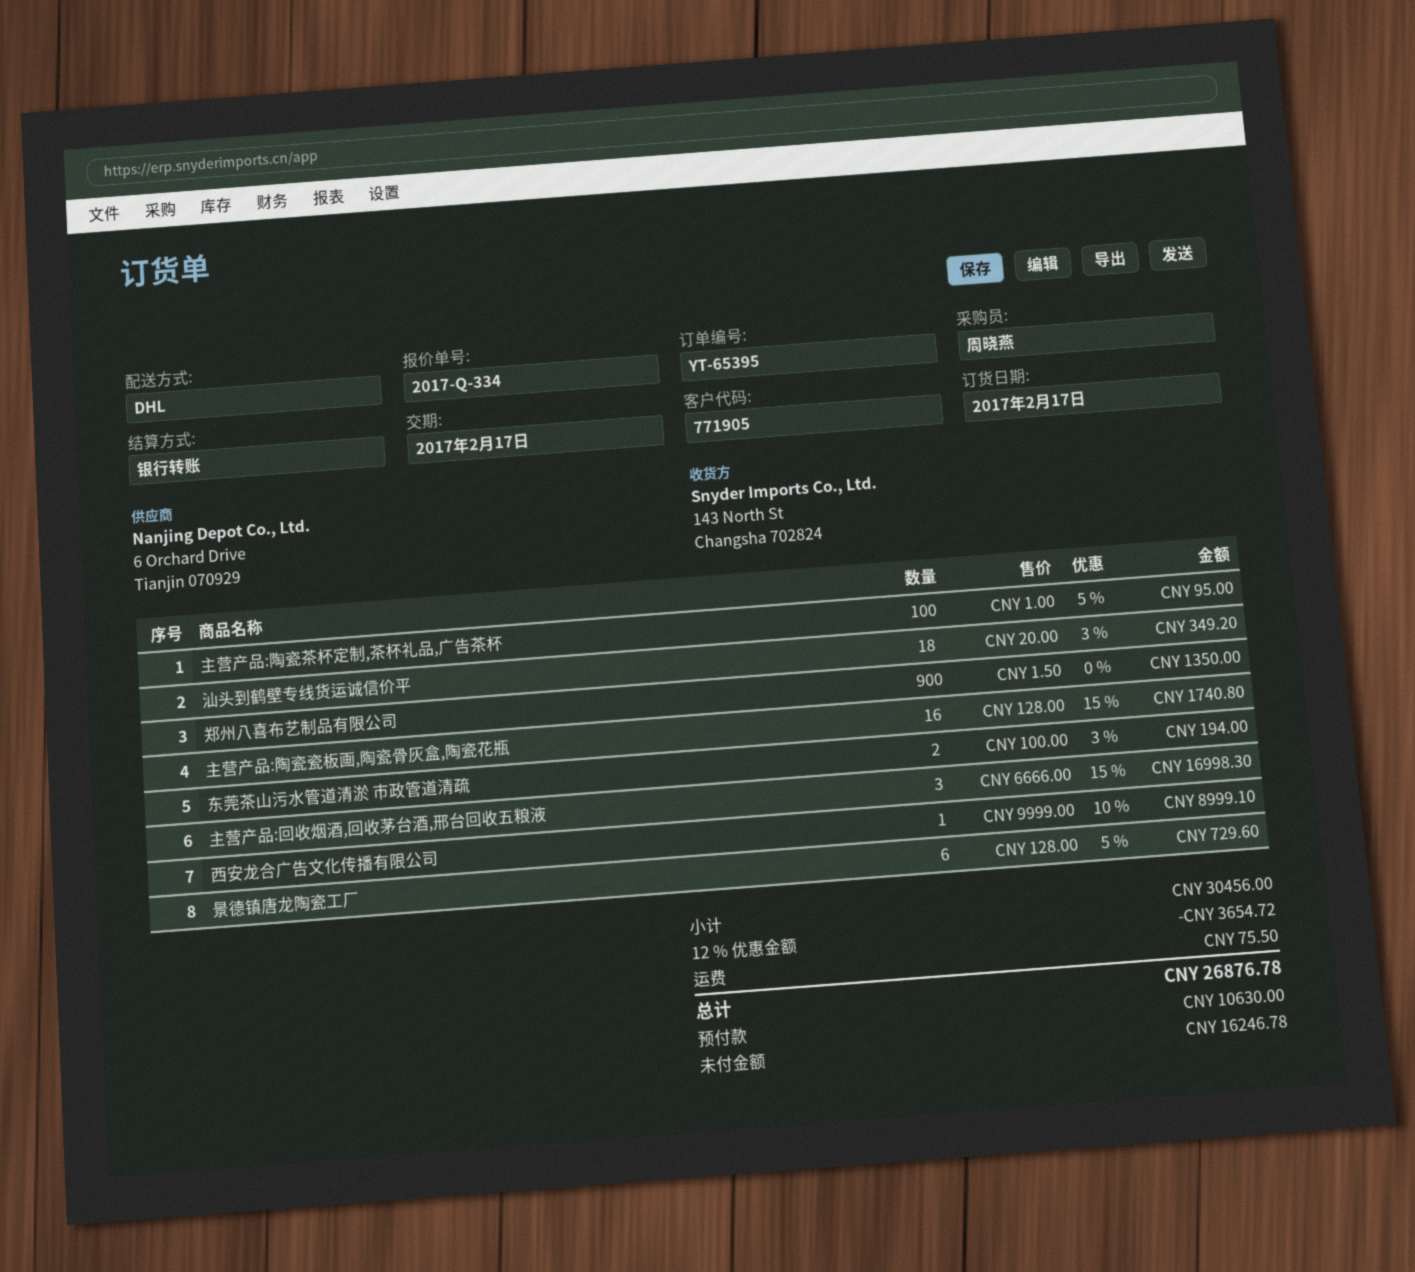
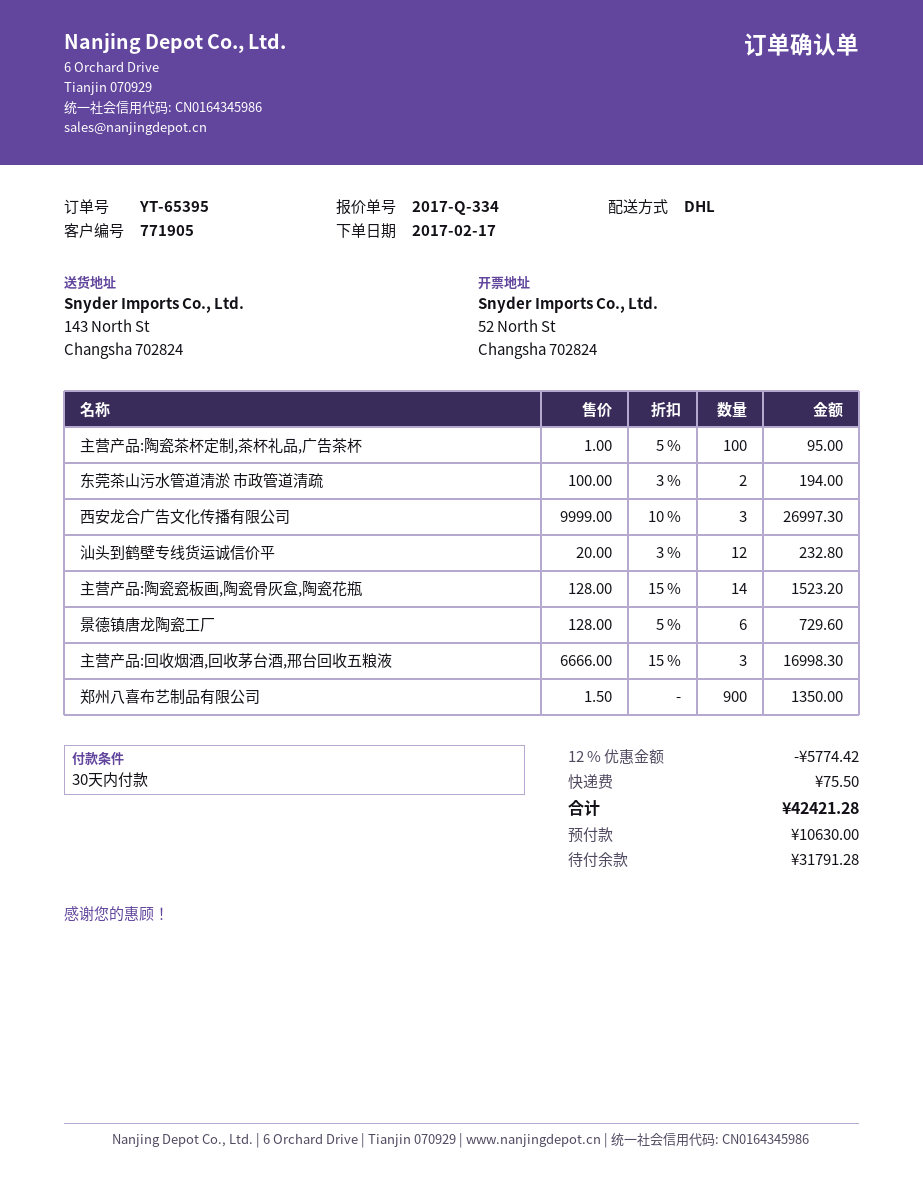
汕头到鹤壁专线货运诚信价平: 18 x 20.00 - 3% = 349.20 -> 12 x 20.00 - 3% = 232.80
主营产品:陶瓷瓷板画,陶瓷骨灰盒,陶瓷花瓶: 16 x 128.00 - 15% = 1740.80 -> 14 x 128.00 - 15% = 1523.20
西安龙合广告文化传播有限公司: 1 x 9999.00 - 10% = 8999.10 -> 3 x 9999.00 - 10% = 26997.30
discount: 12% = 3654.72 -> 12% = 5774.42
total: 26876.78 -> 42421.28
balance: 16246.78 -> 31791.28

